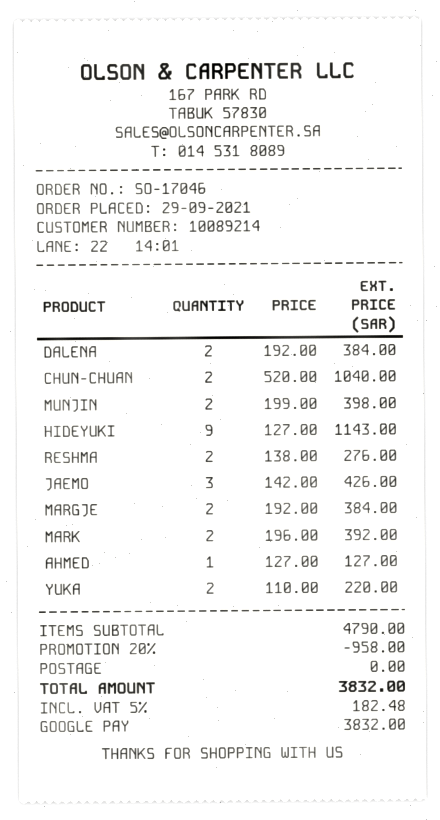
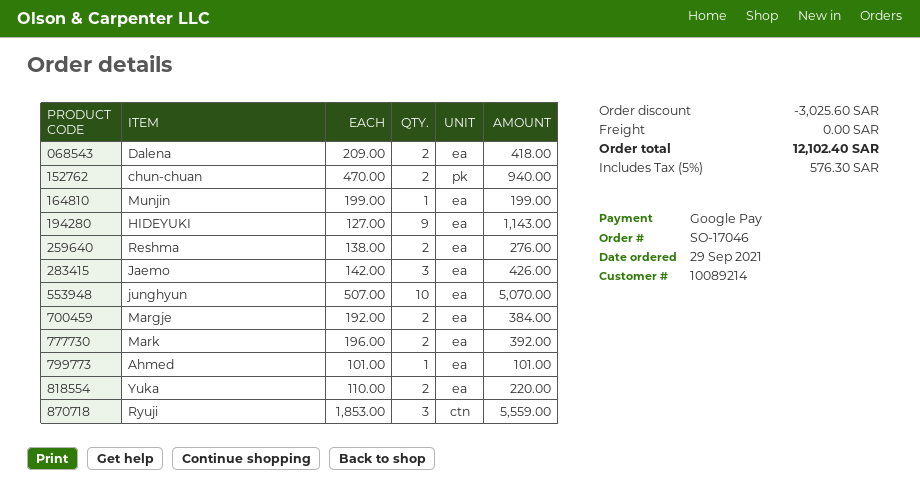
DALENA: 2 x 192.00 = 384.00 -> 2 x 209.00 = 418.00
CHUN-CHUAN: 2 x 520.00 = 1040.00 -> 2 x 470.00 = 940.00
MUNJIN: 2 x 199.00 = 398.00 -> 1 x 199.00 = 199.00
AHMED: 1 x 127.00 = 127.00 -> 1 x 101.00 = 101.00
junghyun: none -> 10 x 507.00 = 5070.00
Ryuji: none -> 3 x 1853.00 = 5559.00
discount: 958.00 -> 3025.60
tax: 5% = 182.48 -> 5% = 576.30
total: 3832.00 -> 12102.40

